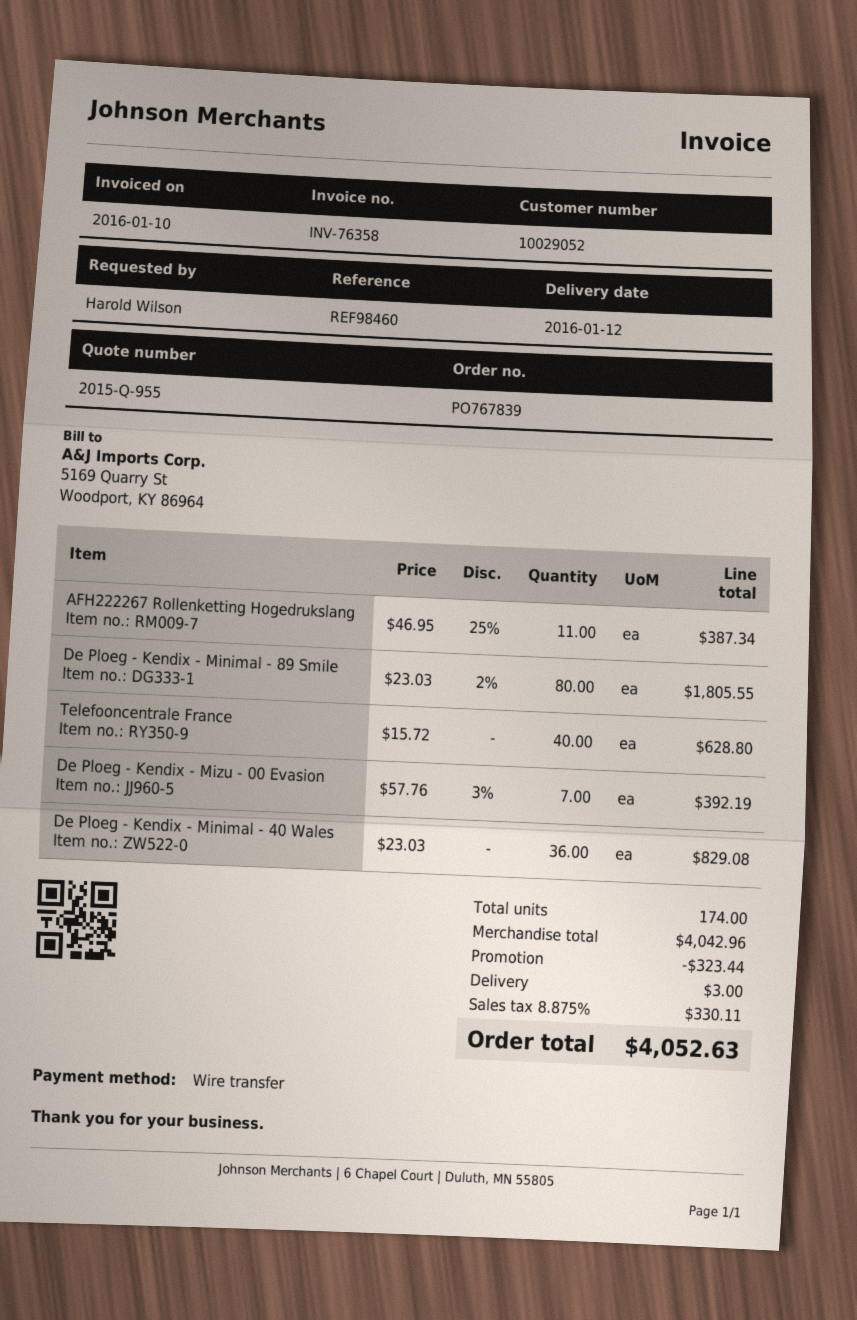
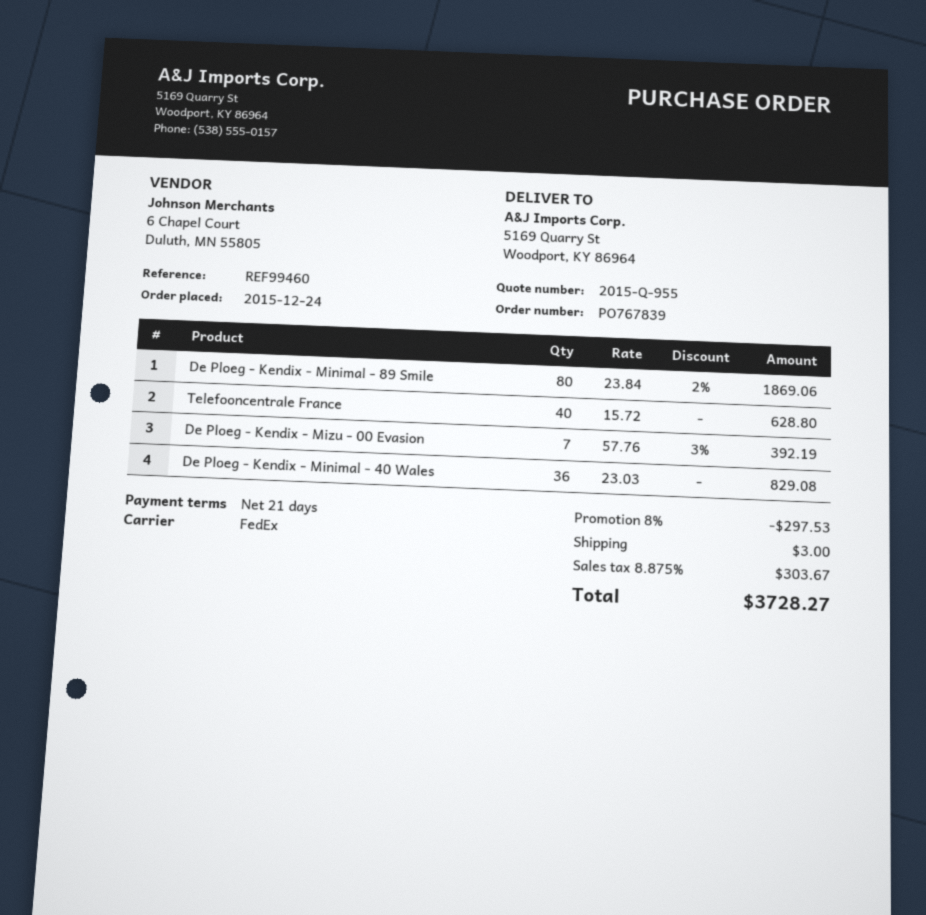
reference: REF98460 -> REF99460
AFH222267 Rollenketting Hogedrukslang: 11 x 46.95 - 25% = 387.34 -> none
De Ploeg - Kendix - Minimal - 89 Smile: 80 x 23.03 - 2% = 1805.55 -> 80 x 23.84 - 2% = 1869.06
discount: 323.44 -> 297.53
tax: 8.875% = 330.11 -> 8.875% = 303.67
total: 4052.63 -> 3728.27

